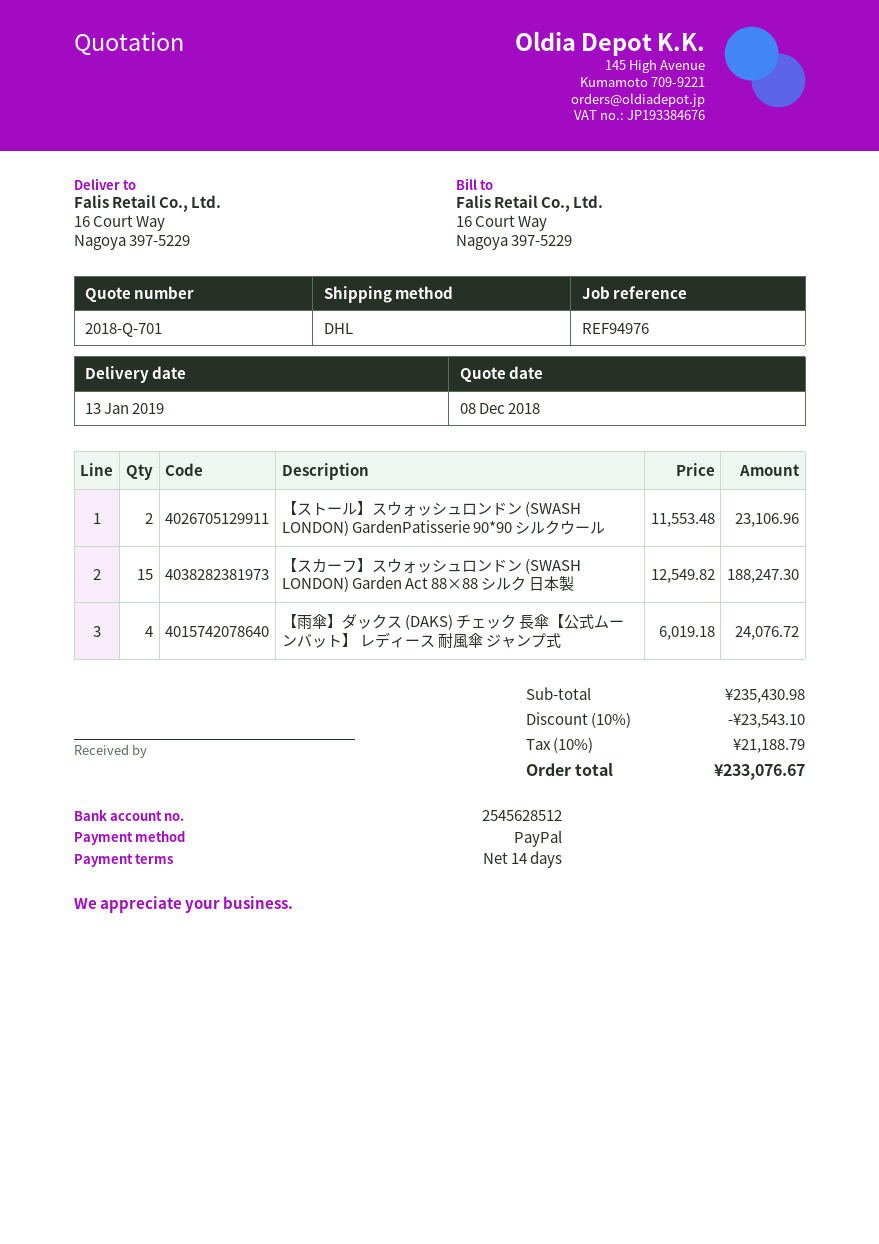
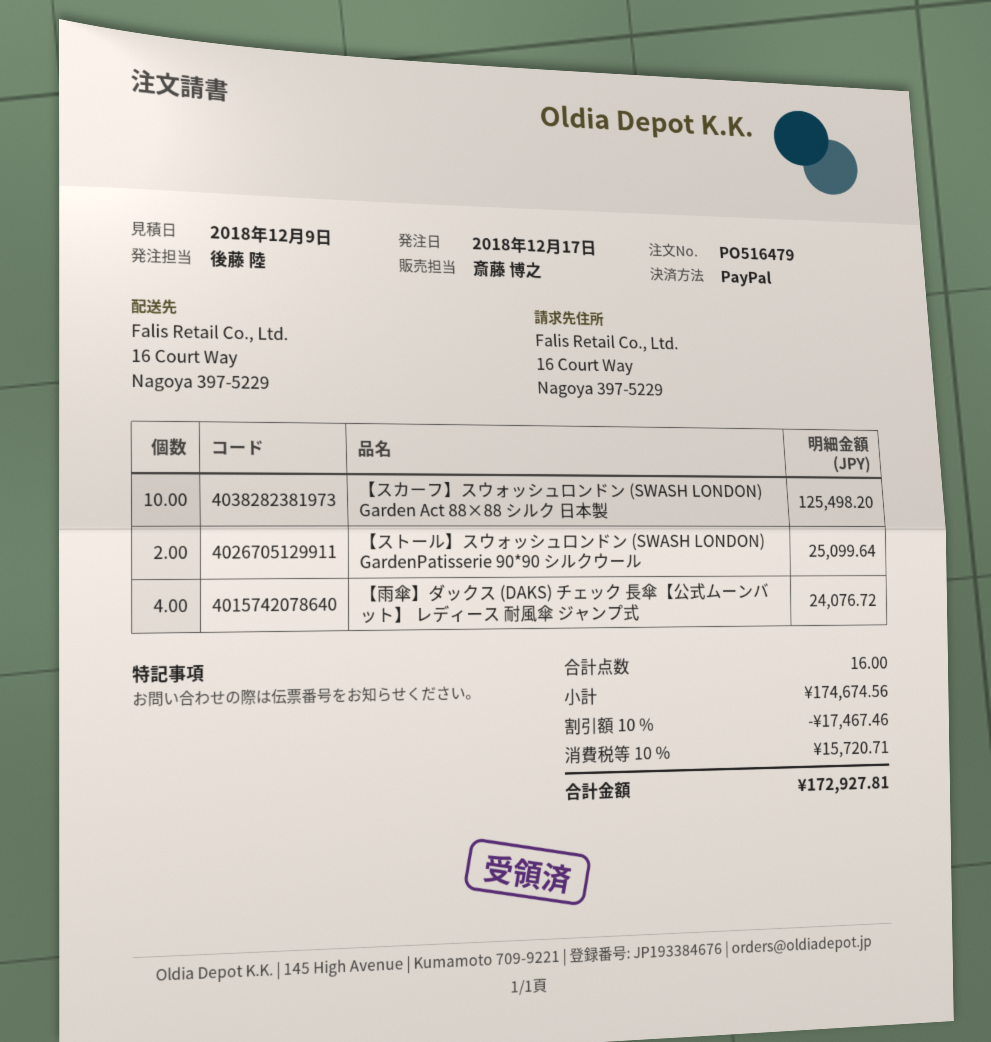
quote date: 2018-12-08 -> 2018-12-09
【ストール】スウォッシュロンドン (SWASH LONDON) GardenPatisserie 90*90 シルクウール: 2 for 23106.96 -> 2 for 25099.64
【スカーフ】スウォッシュロンドン (SWASH LONDON) Garden Act 88×88 シルク 日本製: 15 for 188247.30 -> 10 for 125498.20
subtotal: 235430.98 -> 174674.56
discount: 10% = 23543.10 -> 10% = 17467.46
tax: 10% = 21188.79 -> 10% = 15720.71
total: 233076.67 -> 172927.81

